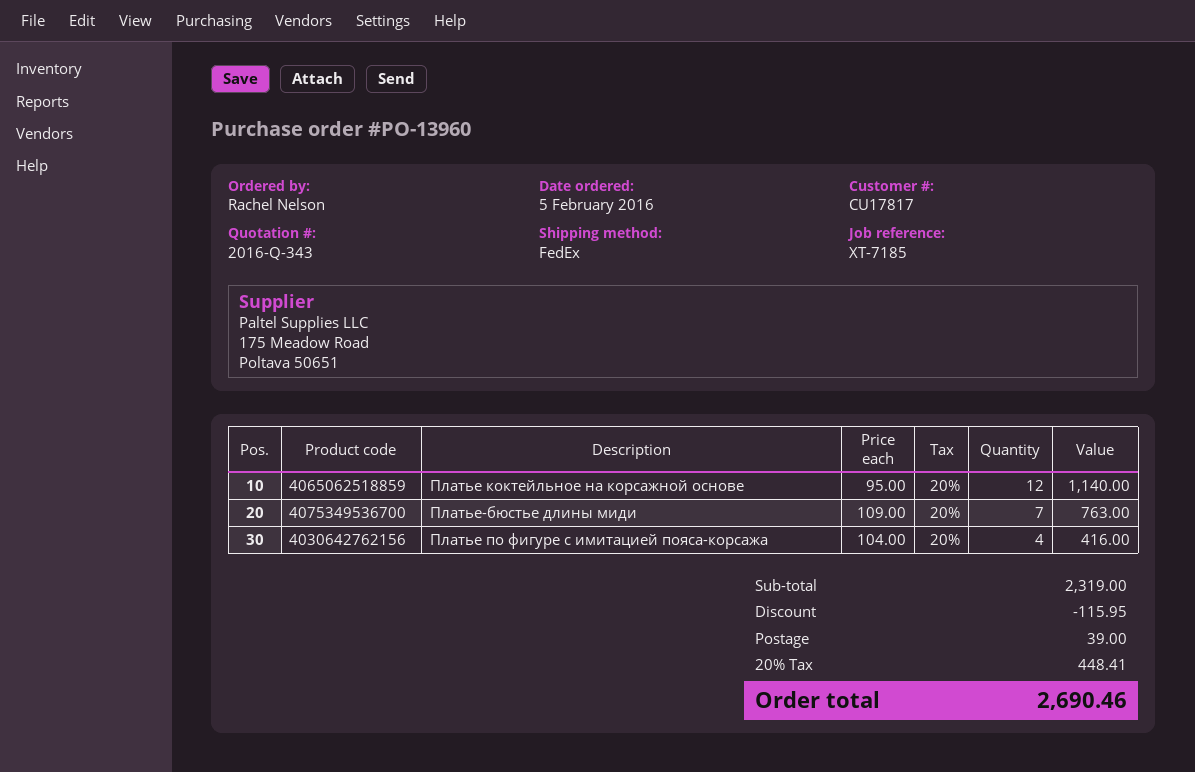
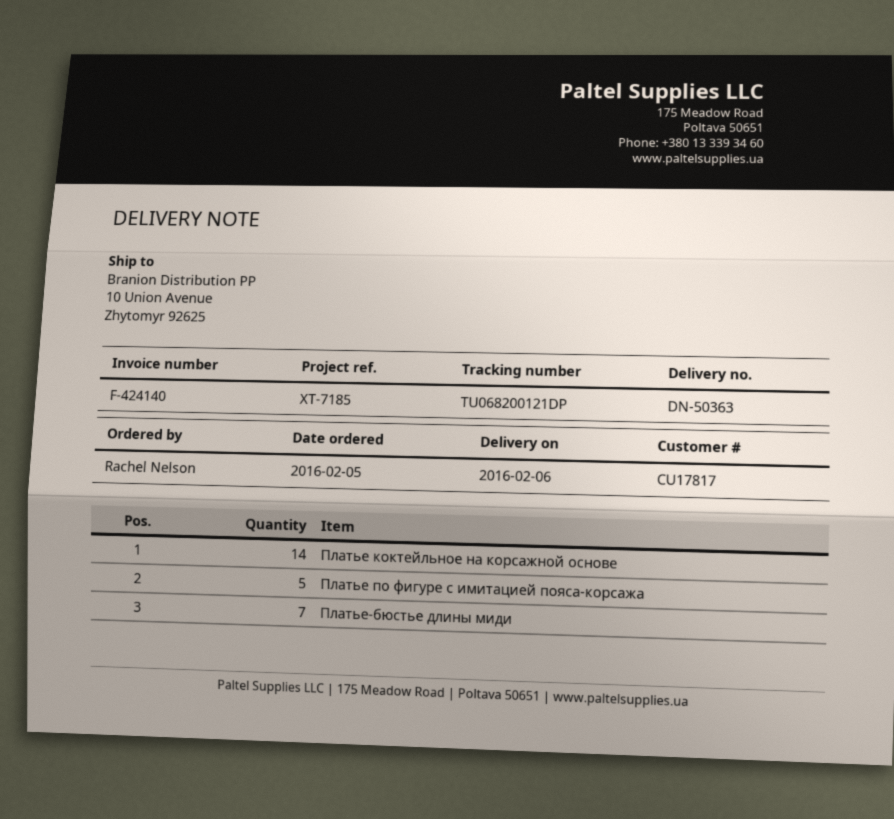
Платье коктейльное на корсажной основе: 12 -> 14
Платье по фигуре с имитацией пояса-корсажа: 4 -> 5

